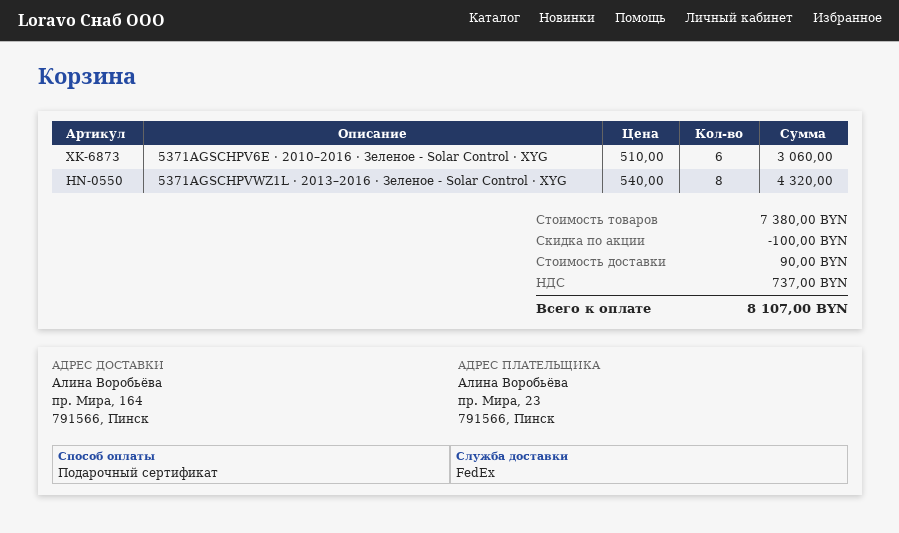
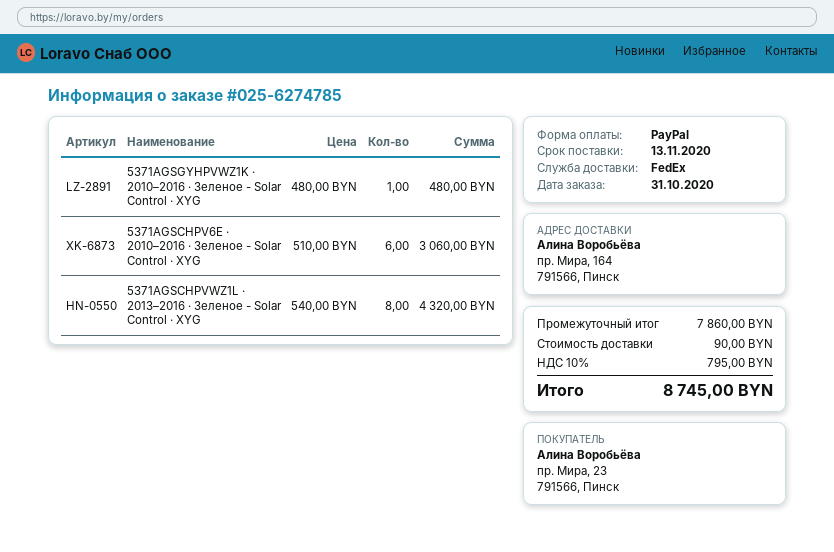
payment method: gift card -> PayPal
5371AGSGYHPVWZ1K · 2010–2016 · Зеленое - Solar Control · XYG: none -> 1 x 480.00 = 480.00
subtotal: 7380.00 -> 7860.00
discount: 100.00 -> none
tax: 737.00 -> 795.00
total: 8107.00 -> 8745.00

